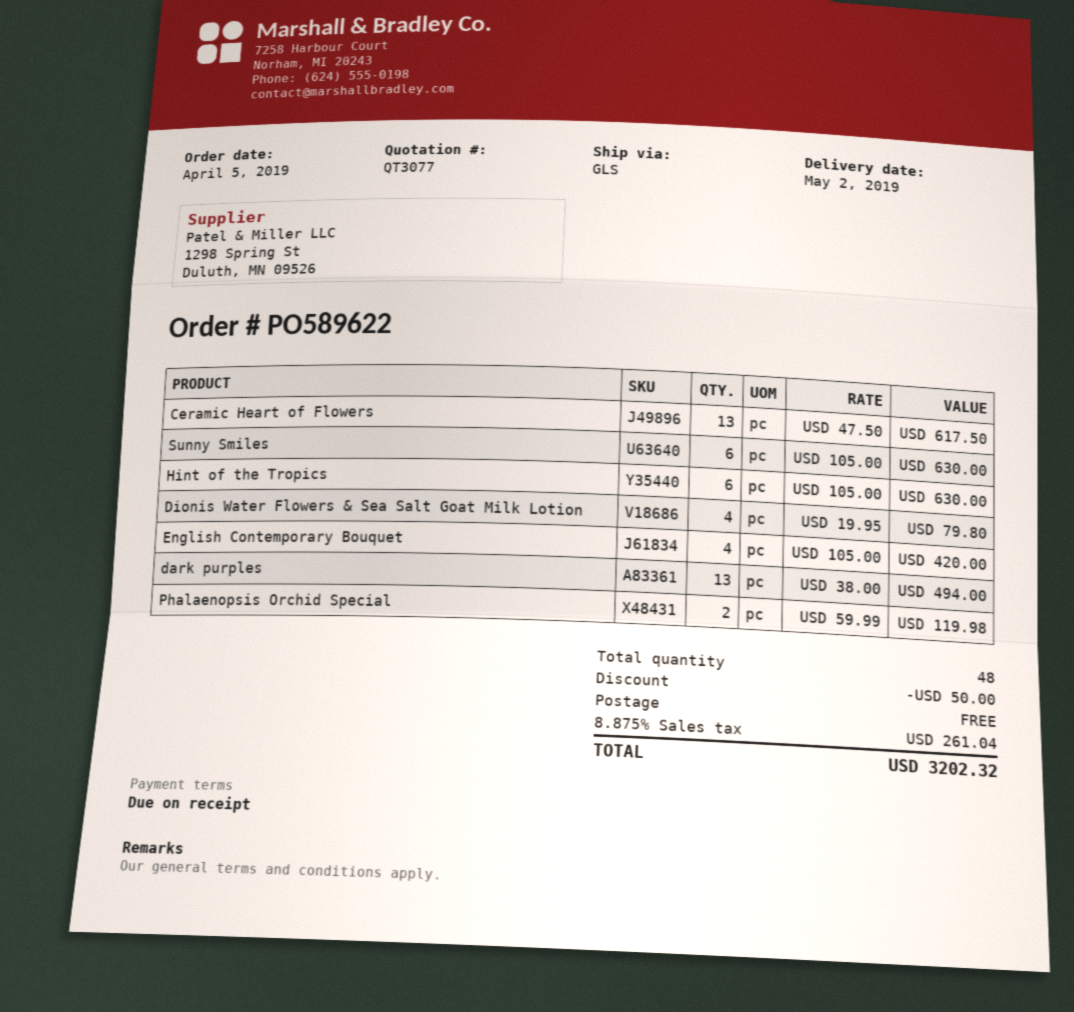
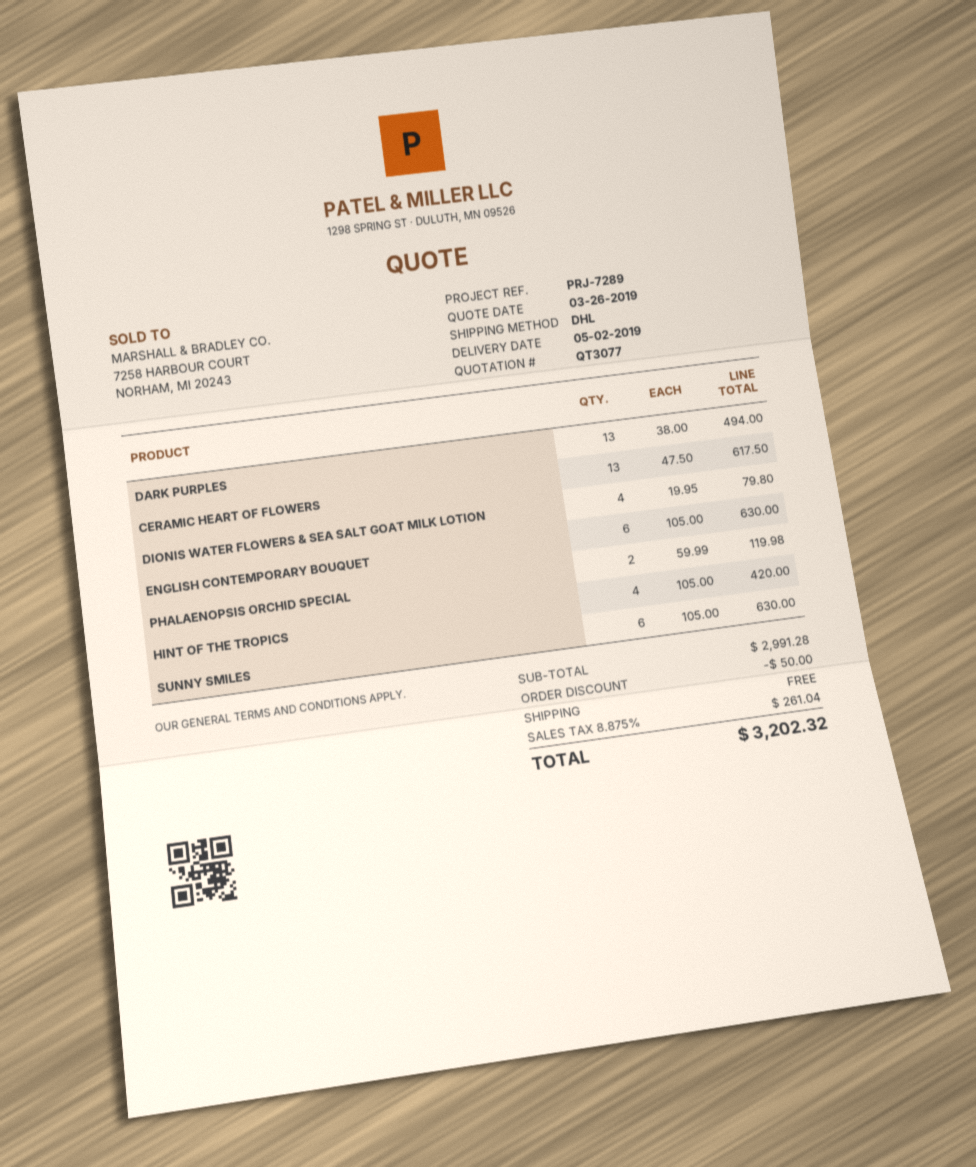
shipping method: GLS -> DHL
Hint of the Tropics: 6 x 105.00 = 630.00 -> 4 x 105.00 = 420.00
English Contemporary Bouquet: 4 x 105.00 = 420.00 -> 6 x 105.00 = 630.00

